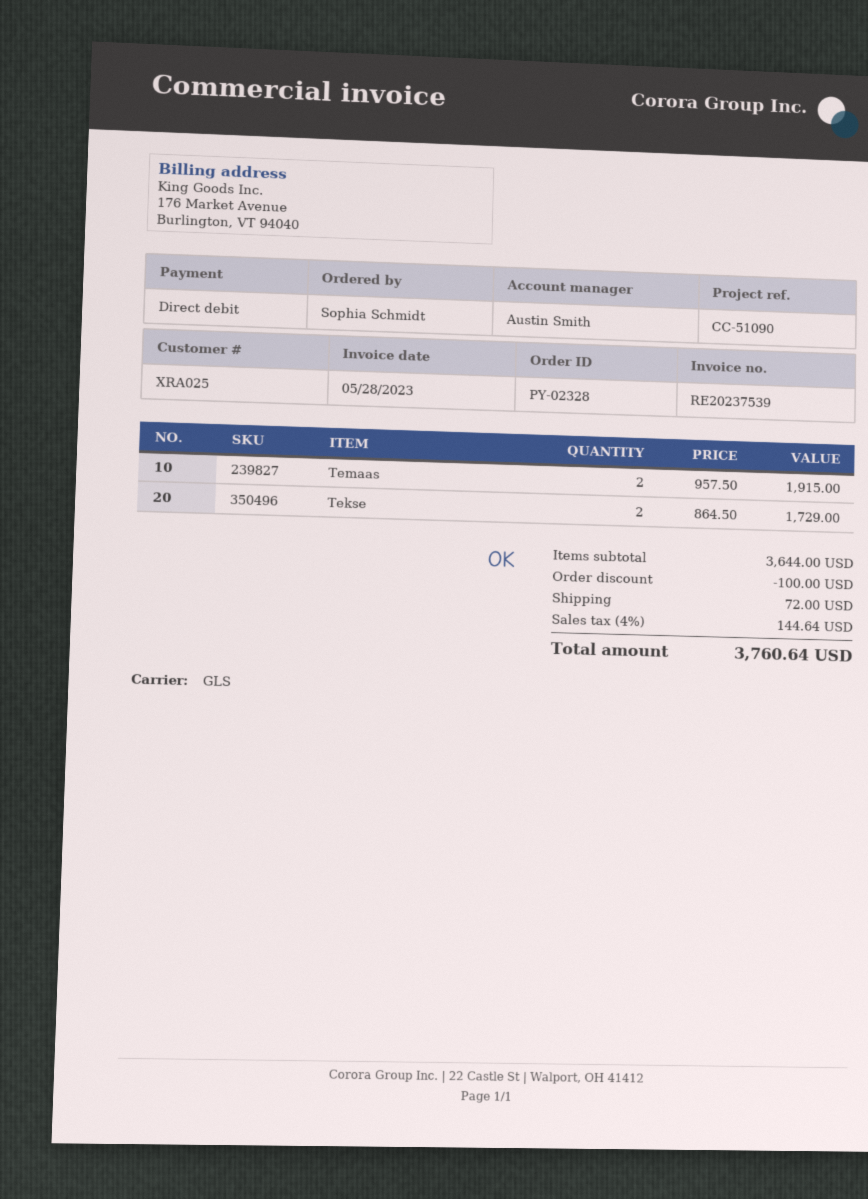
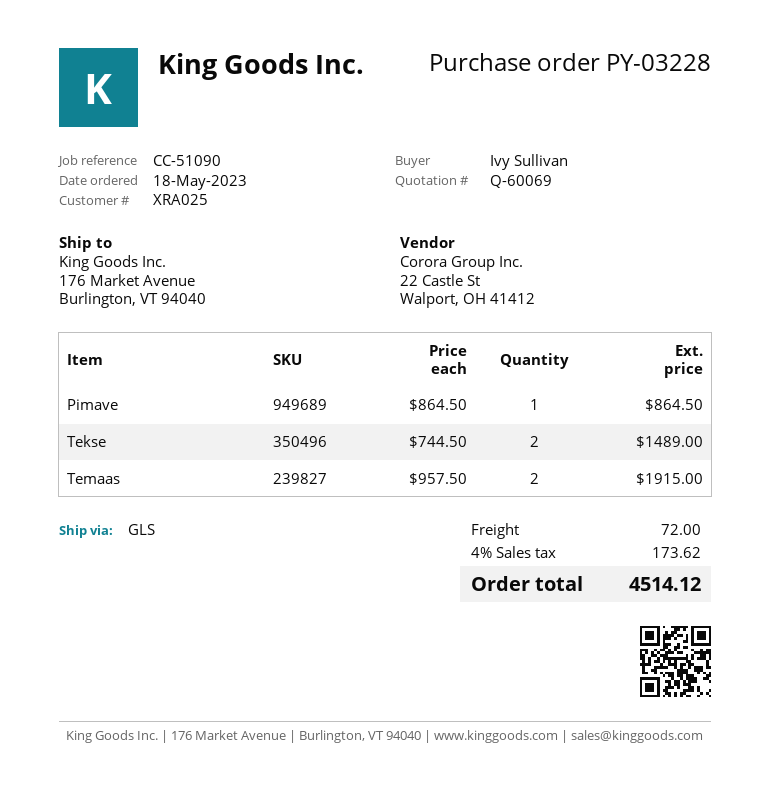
order number: PY-02328 -> PY-03228
ordered by: Sophia Schmidt -> Ivy Sullivan
Tekse: 2 x 864.50 = 1729.00 -> 2 x 744.50 = 1489.00
Pimave: none -> 1 x 864.50 = 864.50
discount: 100.00 -> none
tax: 4% = 144.64 -> 4% = 173.62
total: 3760.64 -> 4514.12

